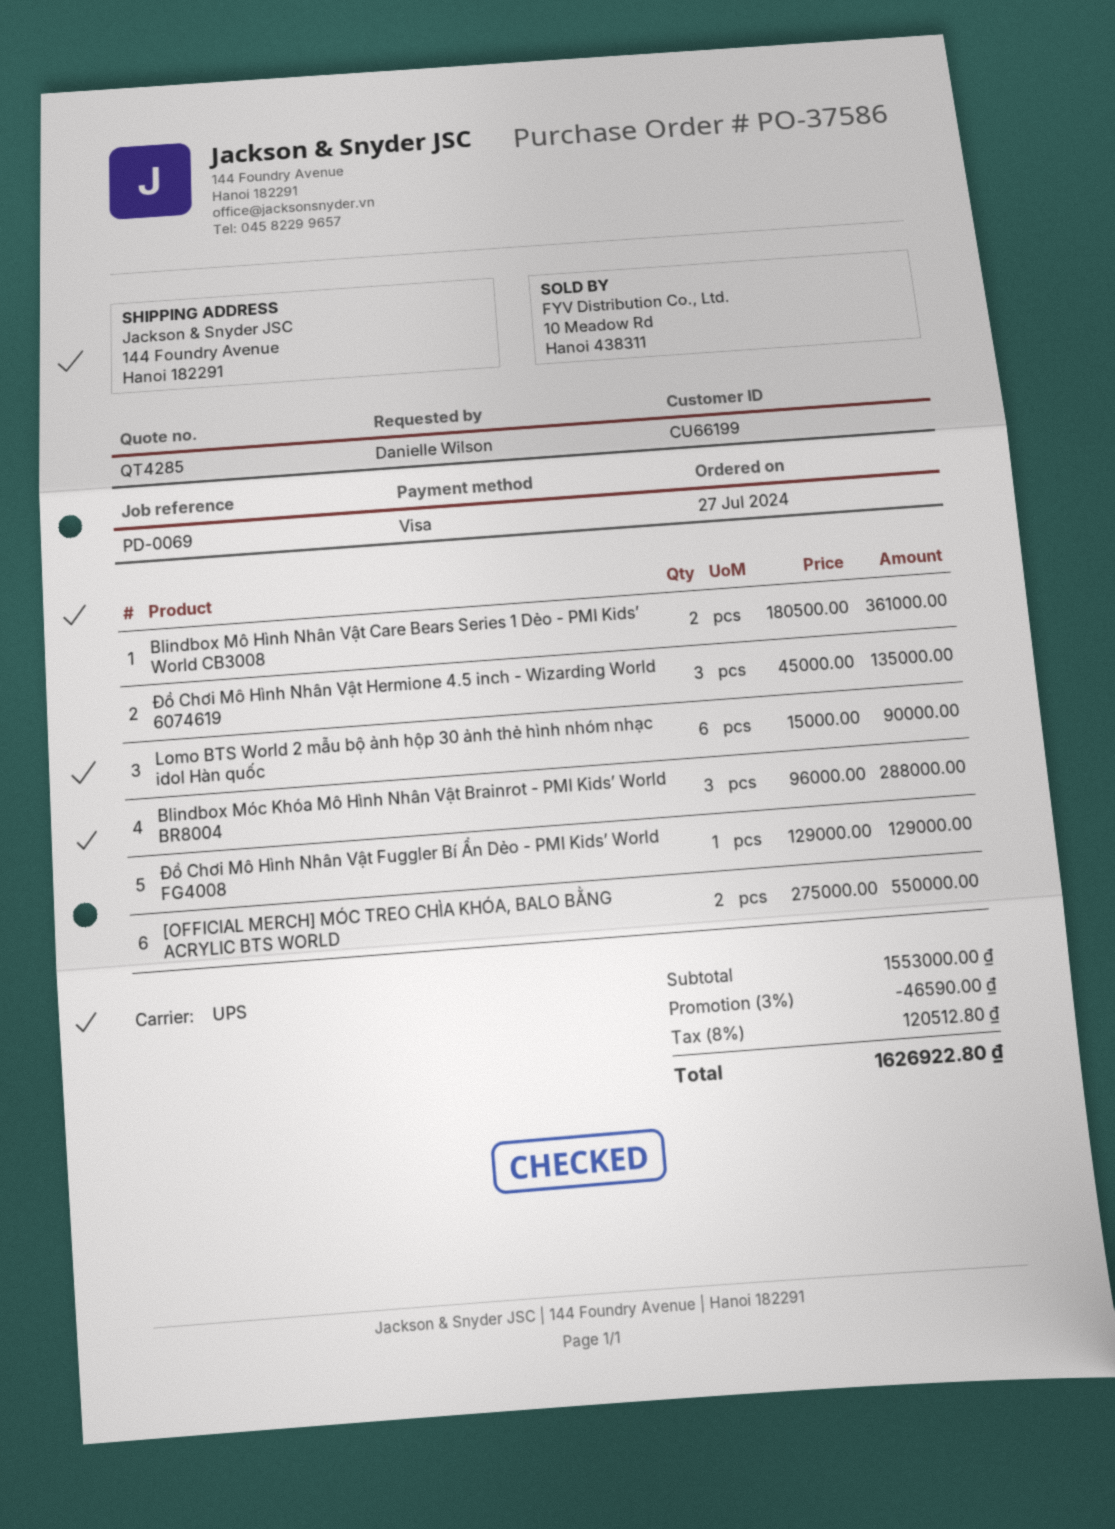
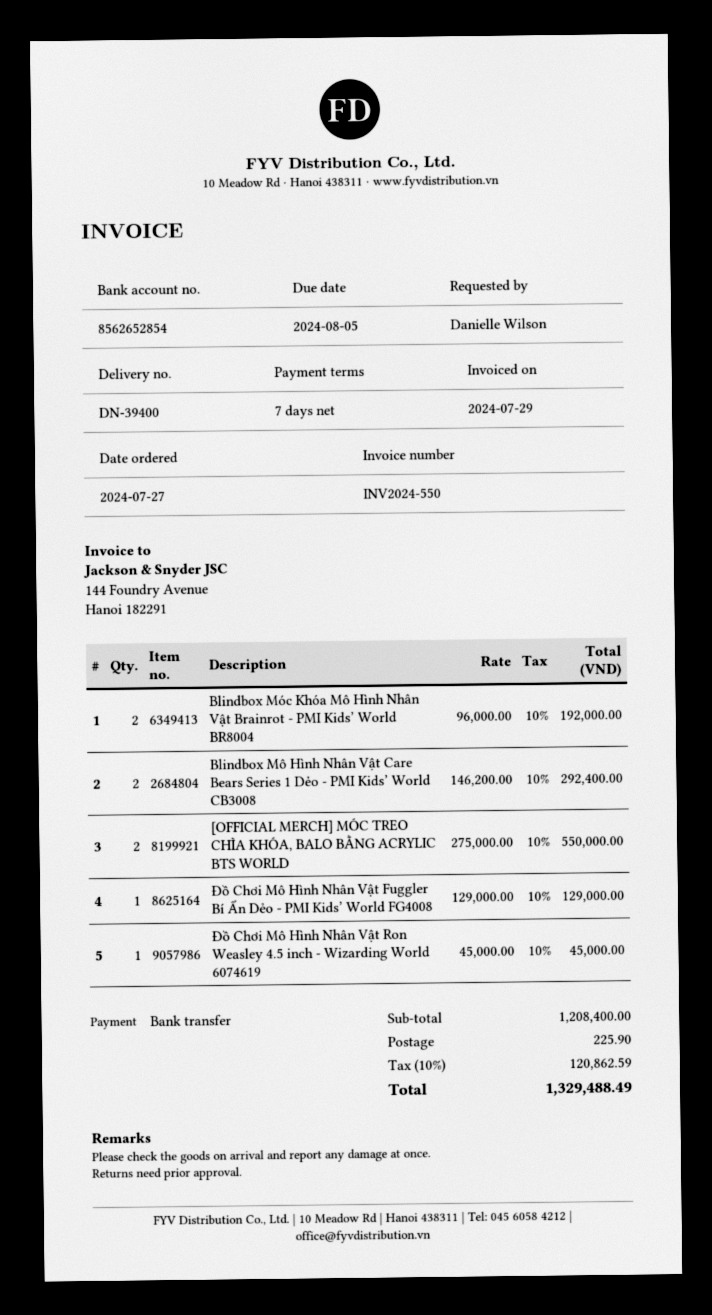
payment method: Visa -> bank transfer
Blindbox Mô Hình Nhân Vật Care Bears Series 1 Dẻo - PMI Kids’ World CB3008: 2 x 180500.00 = 361000.00 -> 2 x 146200.00 = 292400.00
Đồ Chơi Mô Hình Nhân Vật Hermione 4.5 inch - Wizarding World 6074619: 3 x 45000.00 = 135000.00 -> none
Lomo BTS World 2 mẫu bộ ảnh hộp 30 ảnh thẻ hình nhóm nhạc idol Hàn quốc: 6 x 15000.00 = 90000.00 -> none
Blindbox Móc Khóa Mô Hình Nhân Vật Brainrot - PMI Kids’ World BR8004: 3 x 96000.00 = 288000.00 -> 2 x 96000.00 = 192000.00
Đồ Chơi Mô Hình Nhân Vật Ron Weasley 4.5 inch - Wizarding World 6074619: none -> 1 x 45000.00 = 45000.00
subtotal: 1553000.00 -> 1208400.00
discount: 3% = 46590.00 -> none
shipping: none -> 225.90
tax: 8% = 120512.80 -> 10% = 120862.59
total: 1626922.80 -> 1329488.49

